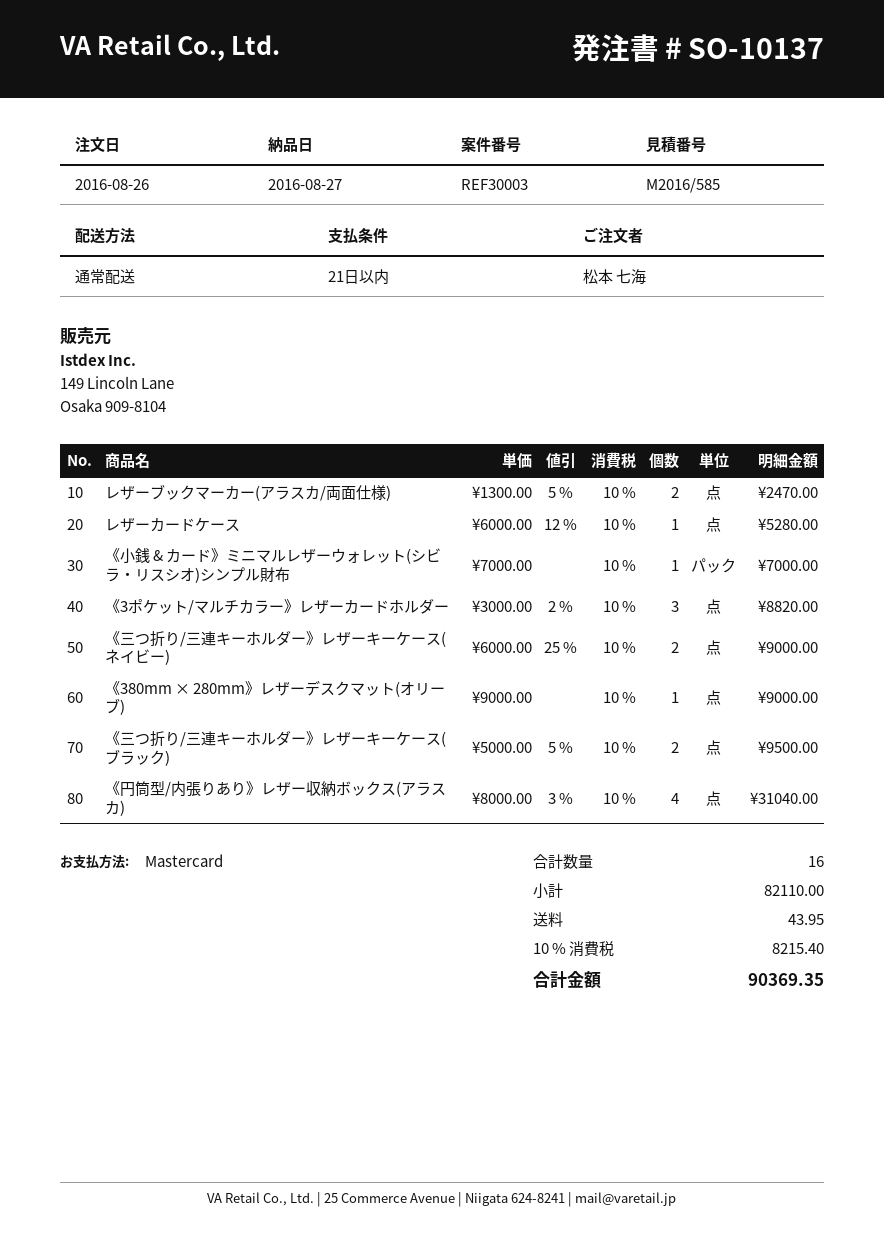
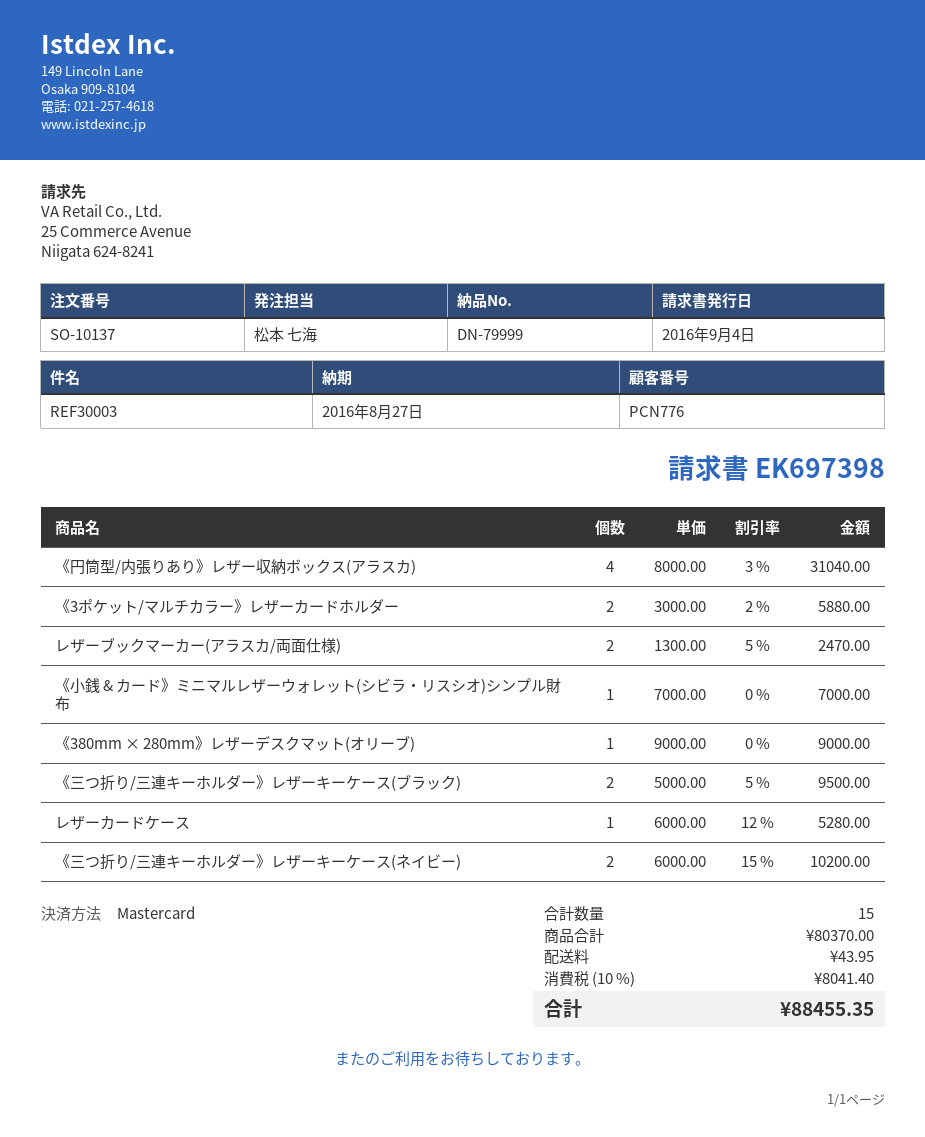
《3ポケット/マルチカラー》レザーカードホルダー: 3 x 3000.00 - 2% = 8820.00 -> 2 x 3000.00 - 2% = 5880.00
《三つ折り/三連キーホルダー》レザーキーケース(ネイビー): 2 x 6000.00 - 25% = 9000.00 -> 2 x 6000.00 - 15% = 10200.00
total quantity: 16 -> 15
subtotal: 82110.00 -> 80370.00
tax: 10% = 8215.40 -> 10% = 8041.40
total: 90369.35 -> 88455.35

